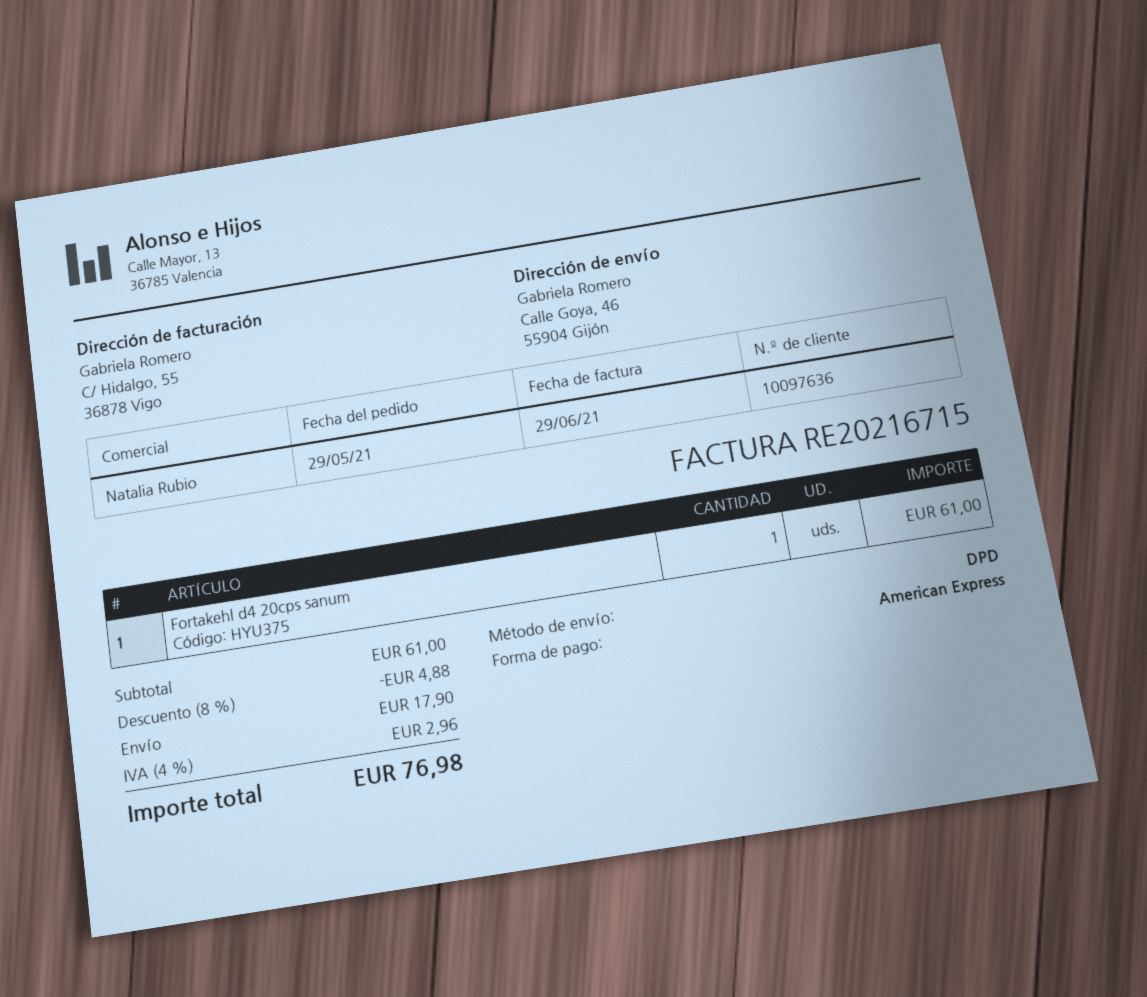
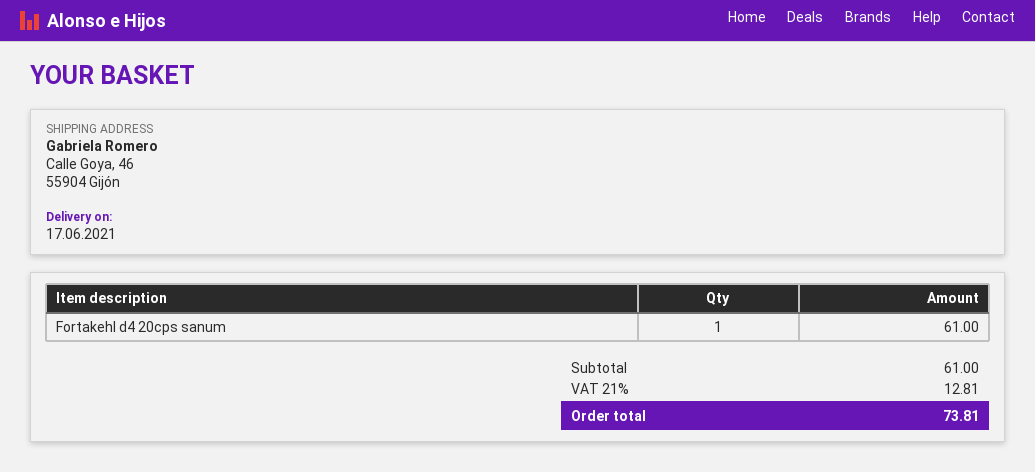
discount: 8% = 4.88 -> none
shipping: 17.90 -> none
tax: 4% = 2.96 -> 21% = 12.81
total: 76.98 -> 73.81

